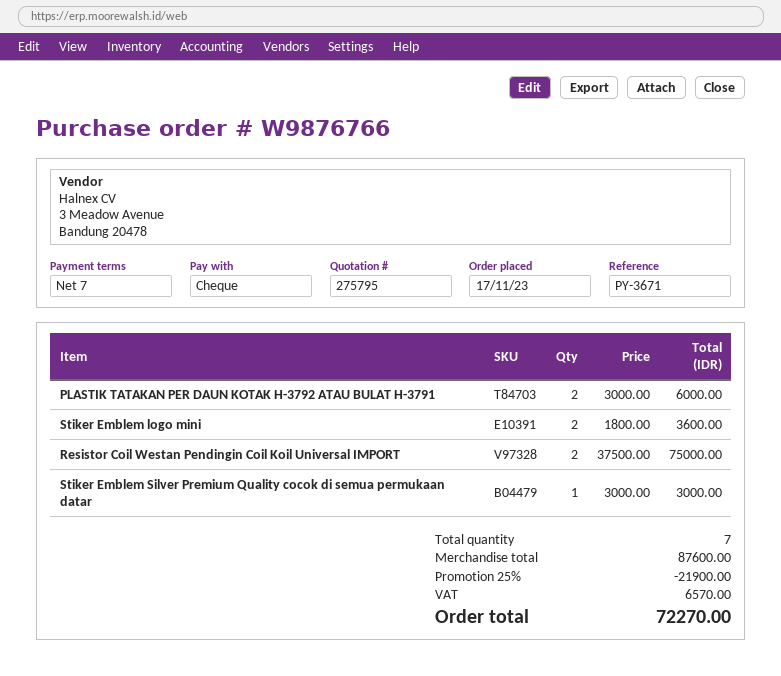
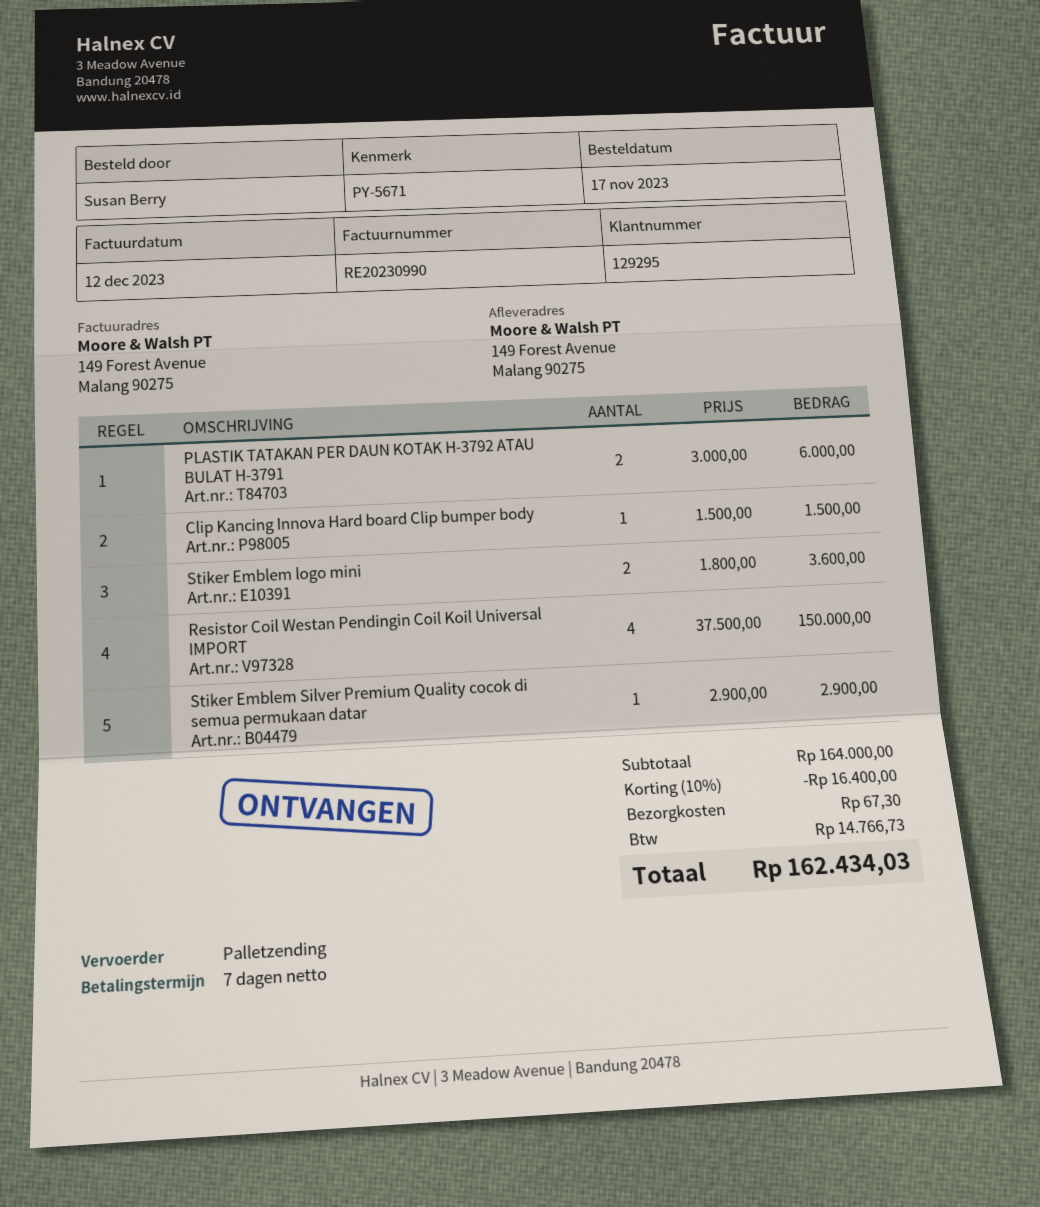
reference: PY-3671 -> PY-5671
Resistor Coil Westan Pendingin Coil Koil Universal IMPORT: 2 x 37500.00 = 75000.00 -> 4 x 37500.00 = 150000.00
Stiker Emblem Silver Premium Quality cocok di semua permukaan datar: 1 x 3000.00 = 3000.00 -> 1 x 2900.00 = 2900.00
Clip Kancing Innova Hard board Clip bumper body: none -> 1 x 1500.00 = 1500.00
subtotal: 87600.00 -> 164000.00
discount: 25% = 21900.00 -> 10% = 16400.00
shipping: none -> 67.30
tax: 6570.00 -> 14766.73
total: 72270.00 -> 162434.03

